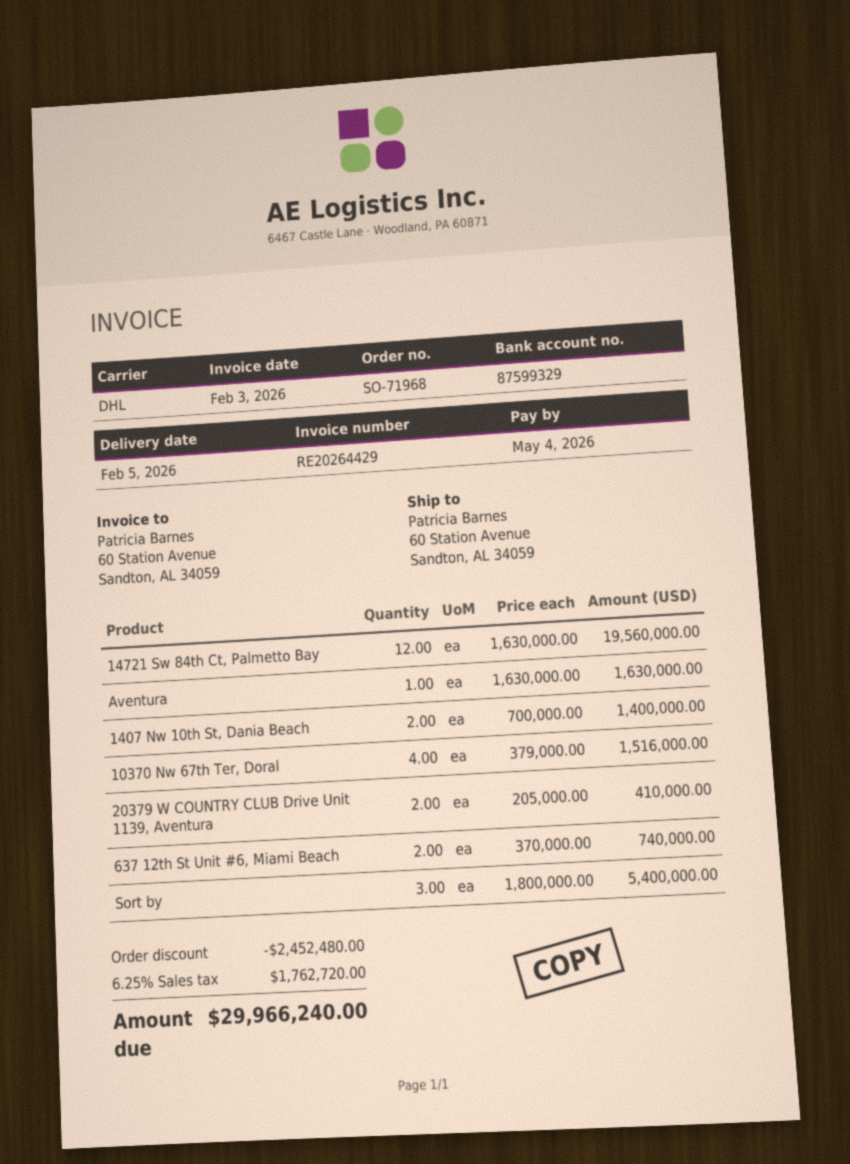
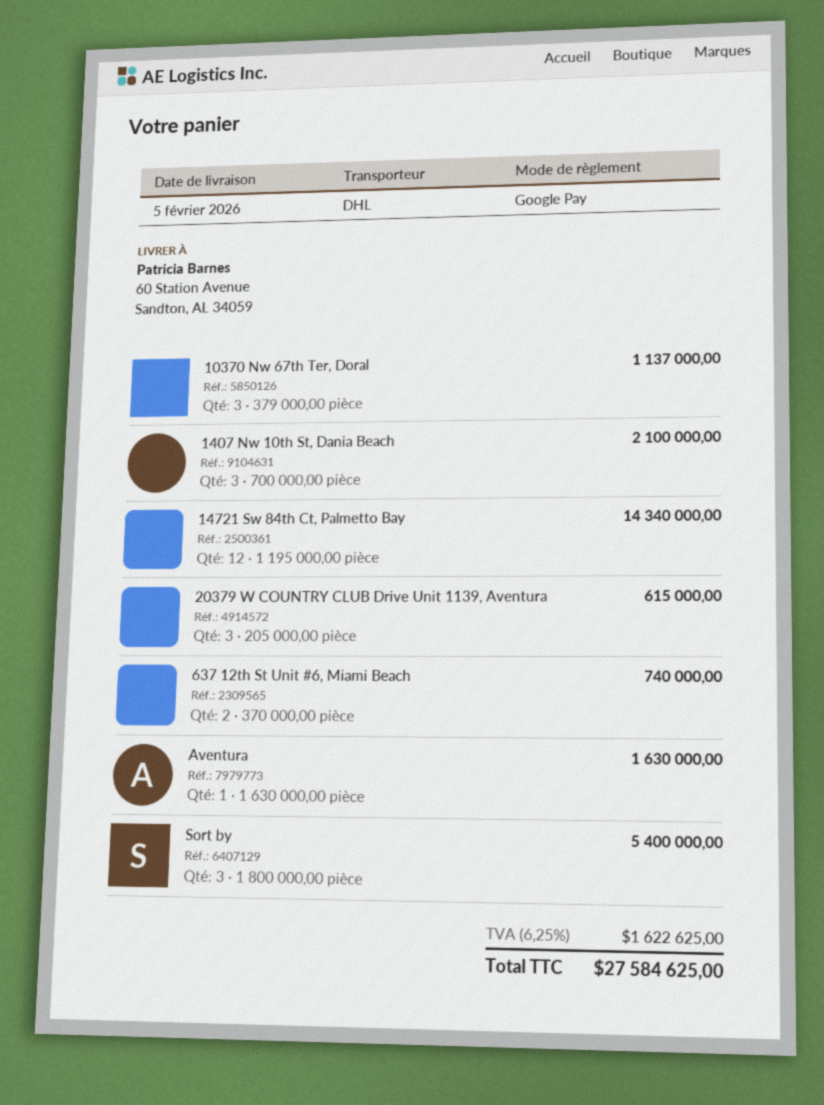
14721 Sw 84th Ct, Palmetto Bay: 12 x 1630000.00 = 19560000.00 -> 12 x 1195000.00 = 14340000.00
1407 Nw 10th St, Dania Beach: 2 x 700000.00 = 1400000.00 -> 3 x 700000.00 = 2100000.00
10370 Nw 67th Ter, Doral: 4 x 379000.00 = 1516000.00 -> 3 x 379000.00 = 1137000.00
20379 W COUNTRY CLUB Drive Unit 1139, Aventura: 2 x 205000.00 = 410000.00 -> 3 x 205000.00 = 615000.00
discount: 2452480.00 -> none
tax: 6.25% = 1762720.00 -> 6.25% = 1622625.00
total: 29966240.00 -> 27584625.00

